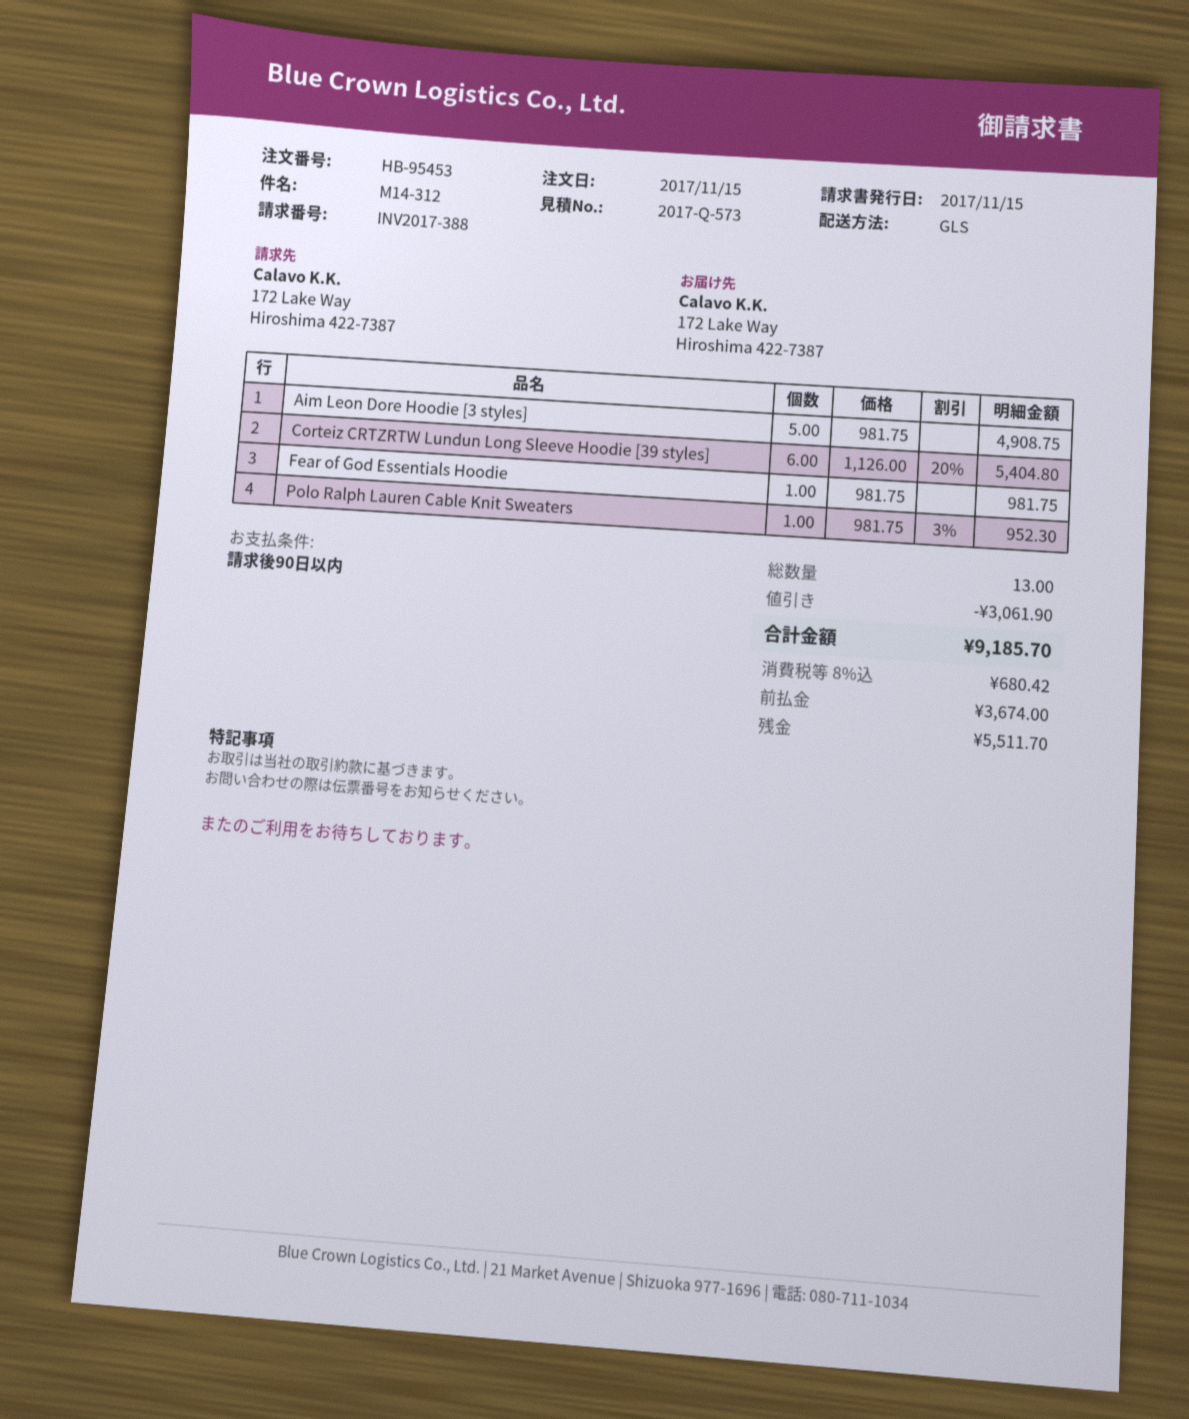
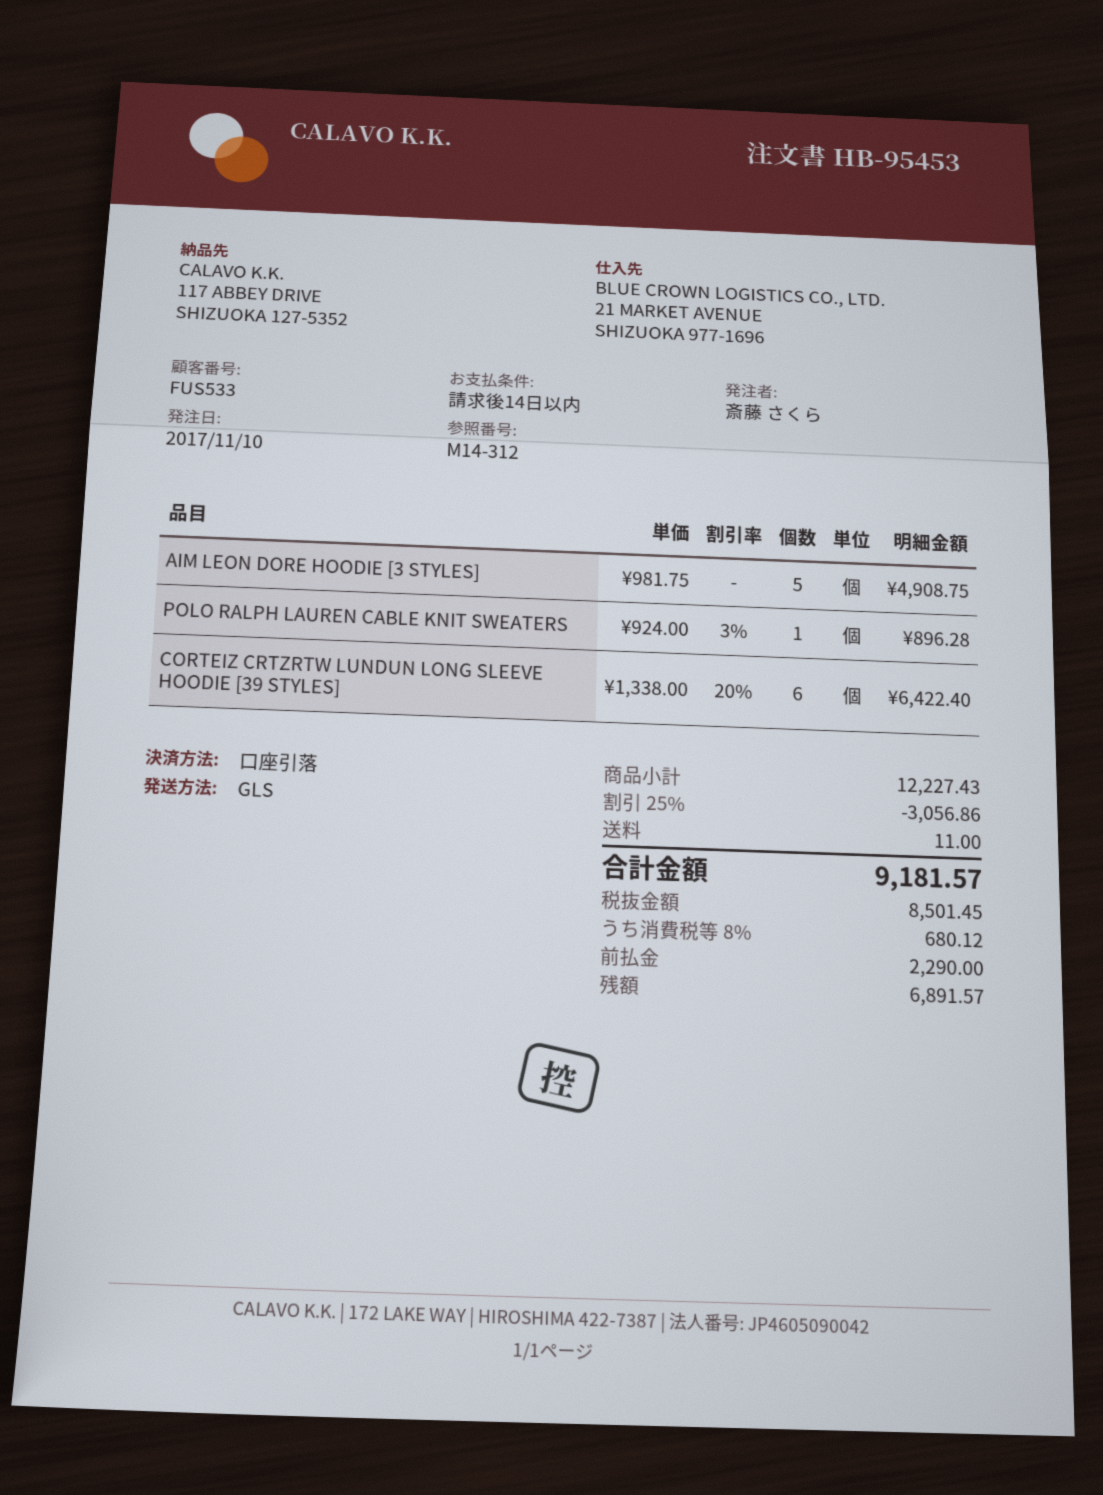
order date: 2017-11-15 -> 2017-11-10
payment terms: 90 days -> 14 days
ship to: 172 Lake Way, Hiroshima 422-7387 -> 117 ABBEY DRIVE, SHIZUOKA 127-5352
Corteiz CRTZRTW Lundun Long Sleeve Hoodie [39 styles]: 6 x 1126.00 - 20% = 5404.80 -> 6 x 1338.00 - 20% = 6422.40
Fear of God Essentials Hoodie: 1 x 981.75 = 981.75 -> none
Polo Ralph Lauren Cable Knit Sweaters: 1 x 981.75 - 3% = 952.30 -> 1 x 924.00 - 3% = 896.28
discount: 3061.90 -> 3056.86
shipping: none -> 11.00
tax: 8% = 680.42 -> 8% = 680.12
total: 9185.70 -> 9181.57
deposit: 3674.00 -> 2290.00
balance: 5511.70 -> 6891.57

